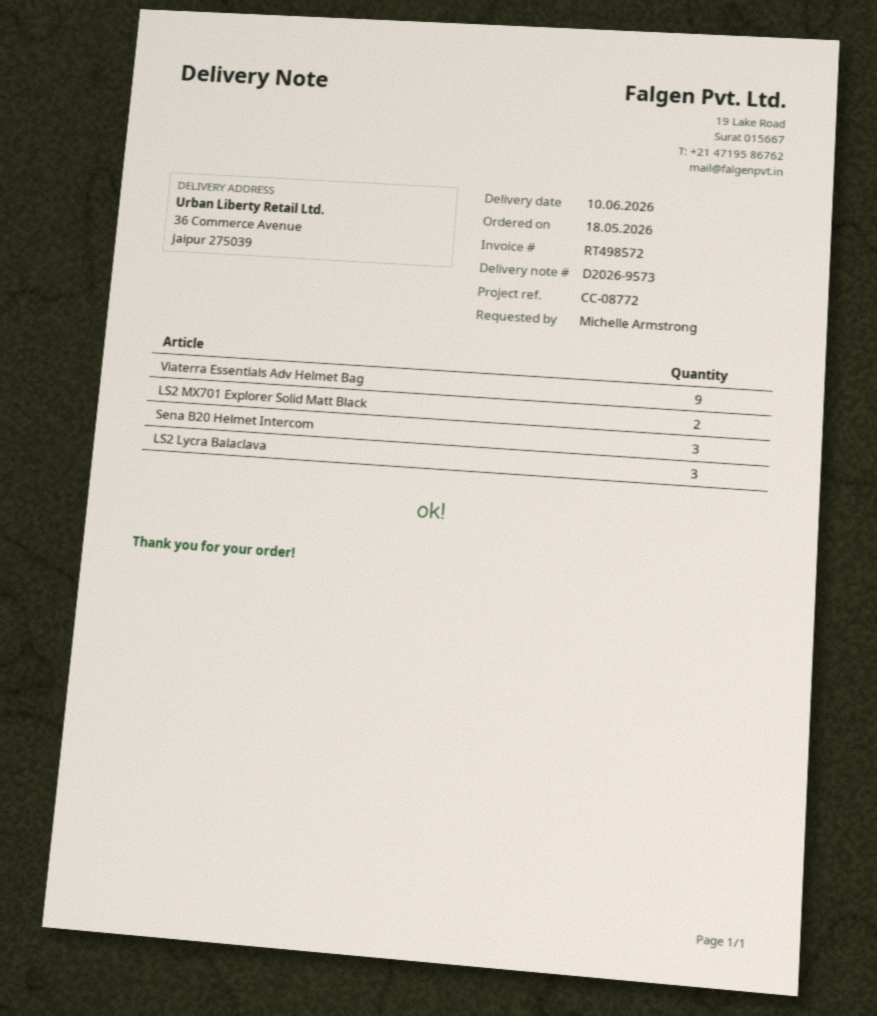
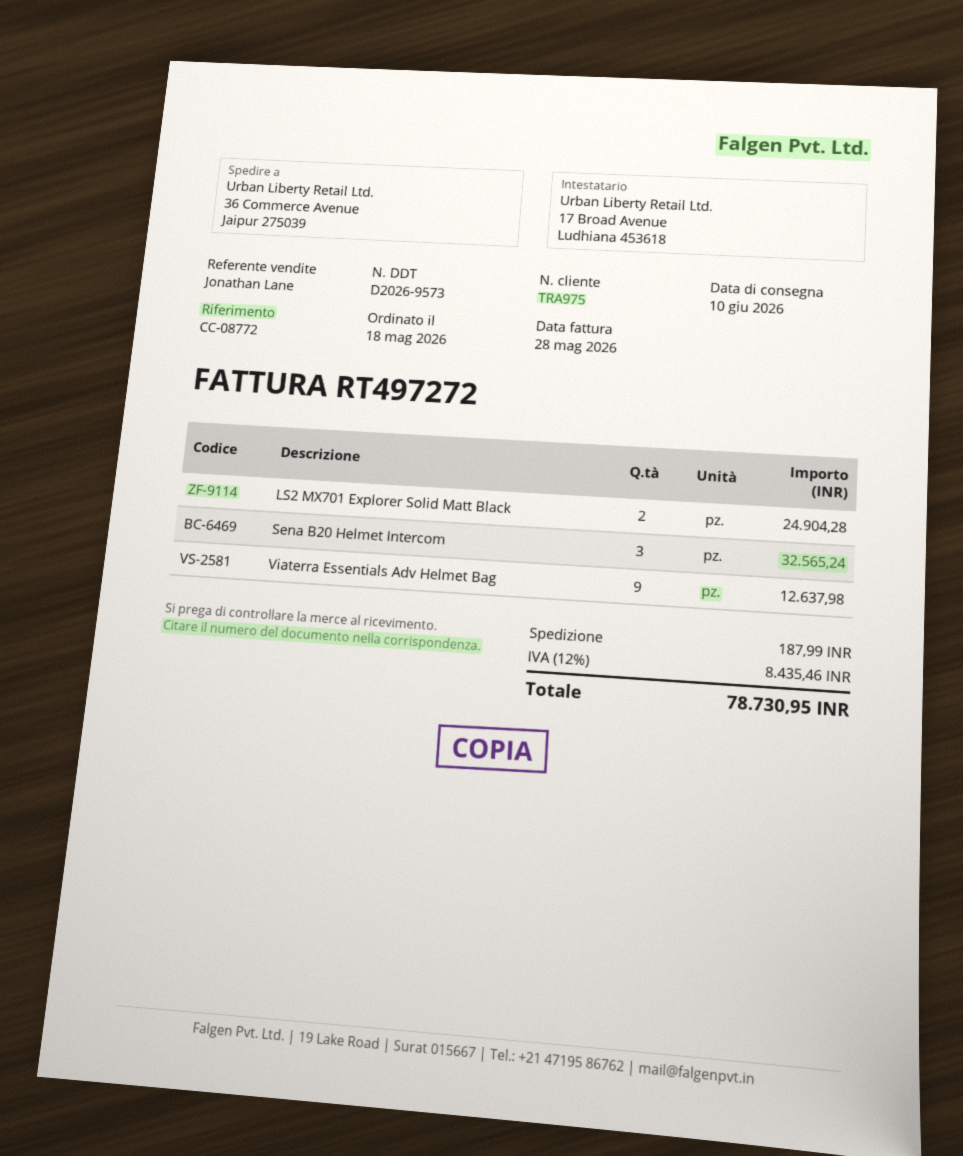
invoice number: RT498572 -> RT497272
LS2 Lycra Balaclava: 3 -> none

